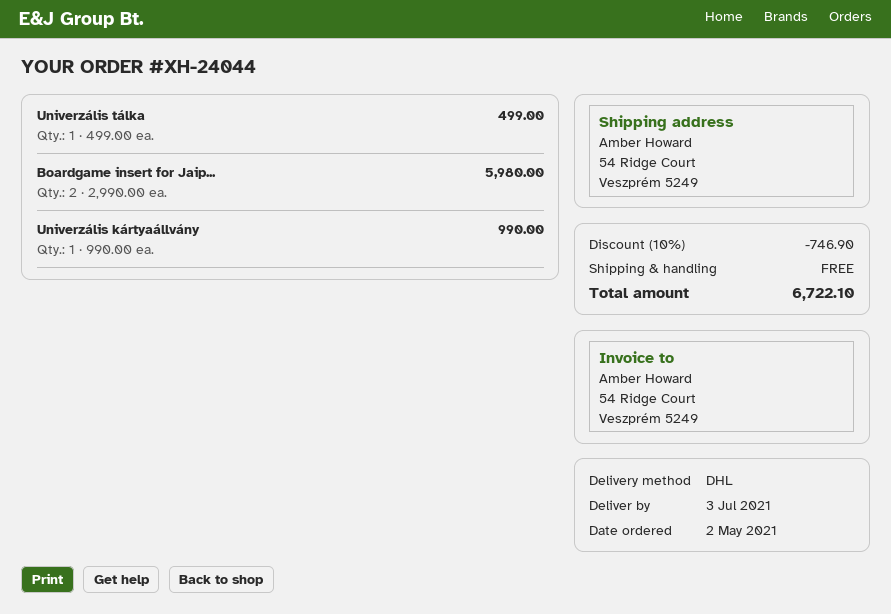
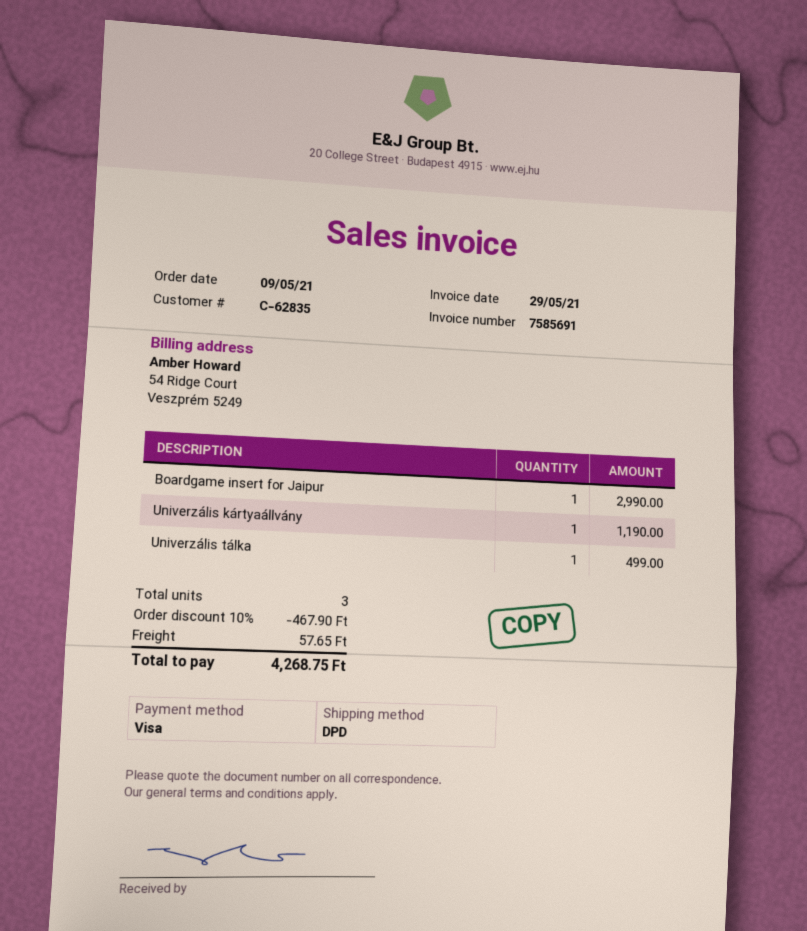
order date: 2021-05-02 -> 2021-05-09
shipping method: DHL -> DPD
Boardgame insert for Jaip...: 2 for 5980.00 -> 1 for 2990.00
Univerzális kártyaállvány: 1 for 990.00 -> 1 for 1190.00
discount: 10% = 746.90 -> 10% = 467.90
shipping: 0.00 -> 57.65
total: 6722.10 -> 4268.75

